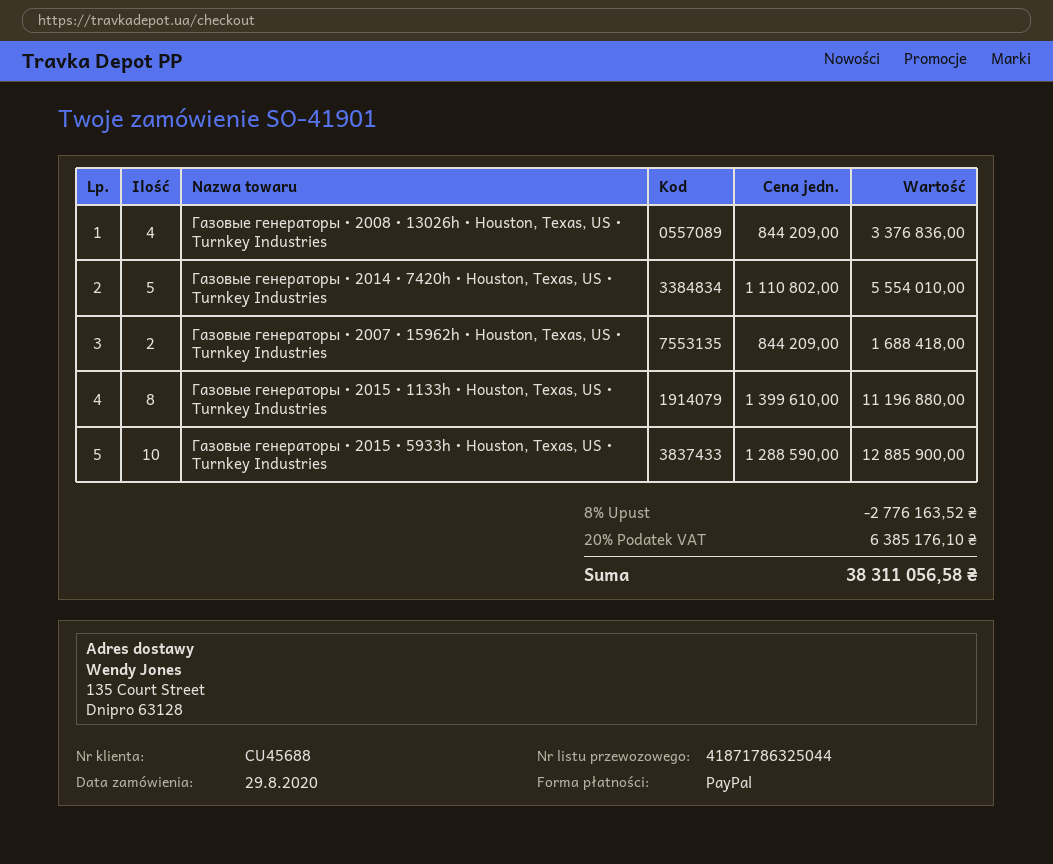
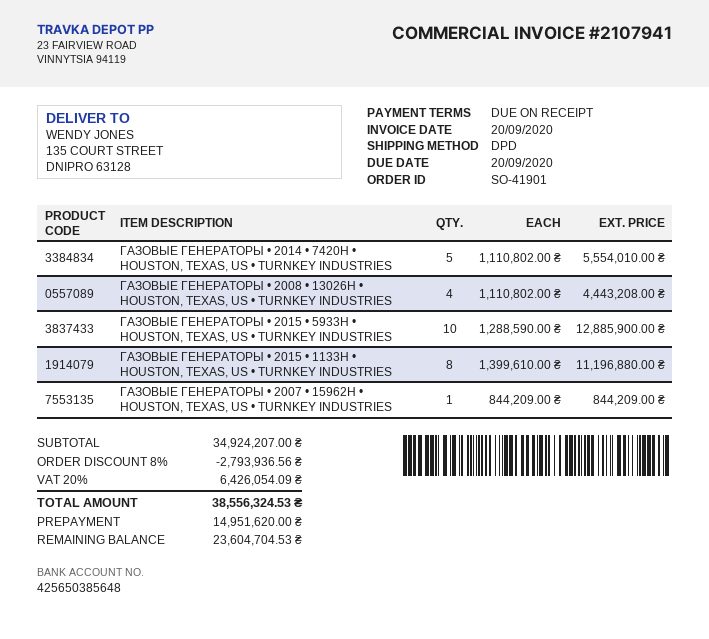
Газовые генераторы • 2008 • 13026h • Houston, Texas, US • Turnkey Industries: 4 x 844209.00 = 3376836.00 -> 4 x 1110802.00 = 4443208.00
Газовые генераторы • 2007 • 15962h • Houston, Texas, US • Turnkey Industries: 2 x 844209.00 = 1688418.00 -> 1 x 844209.00 = 844209.00
discount: 8% = 2776163.52 -> 8% = 2793936.56
tax: 20% = 6385176.10 -> 20% = 6426054.09
total: 38311056.58 -> 38556324.53

